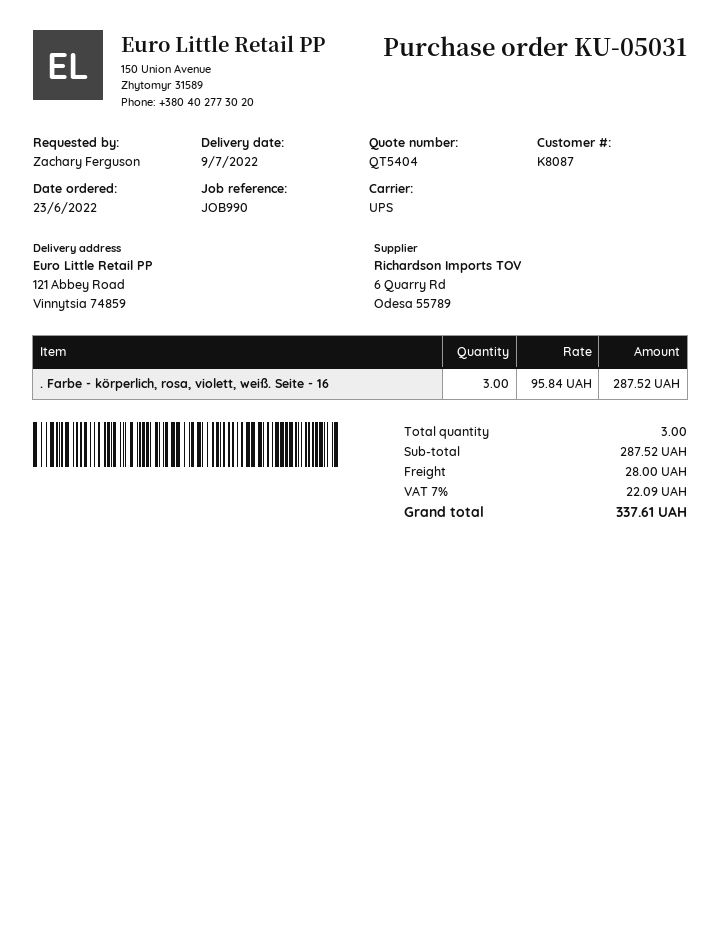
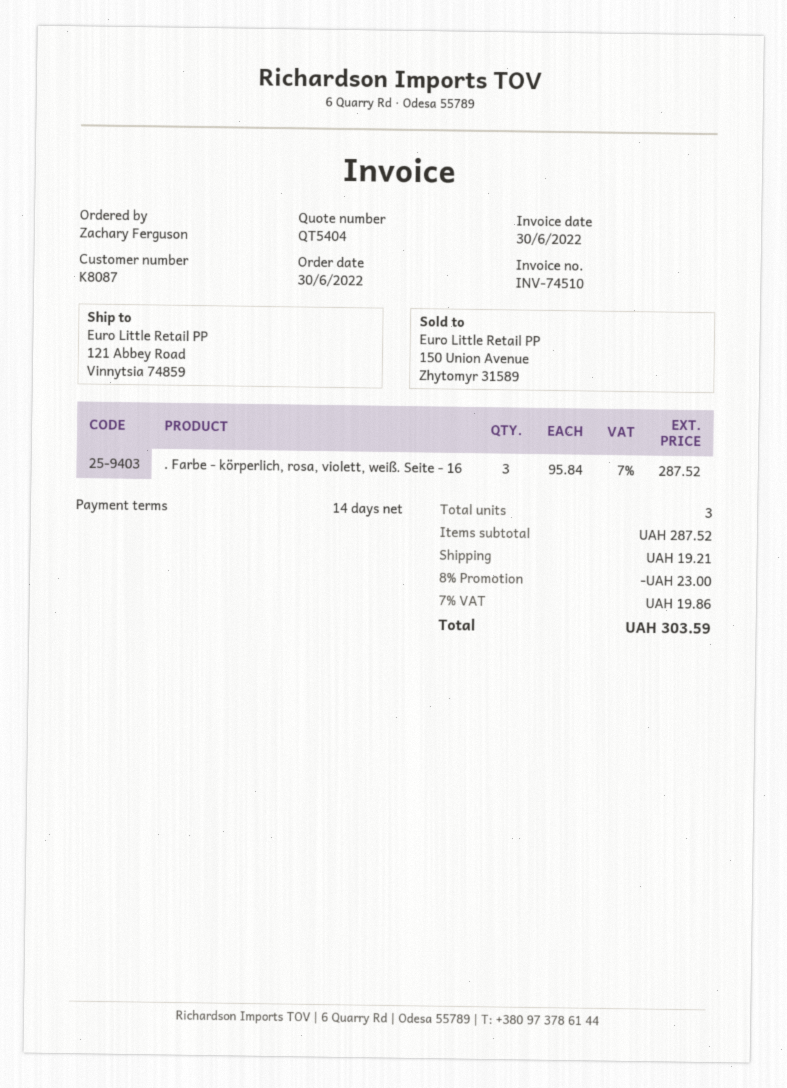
order date: 2022-06-23 -> 2022-06-30
discount: none -> 8% = 23.00
shipping: 28.00 -> 19.21
tax: 7% = 22.09 -> 7% = 19.86
total: 337.61 -> 303.59

